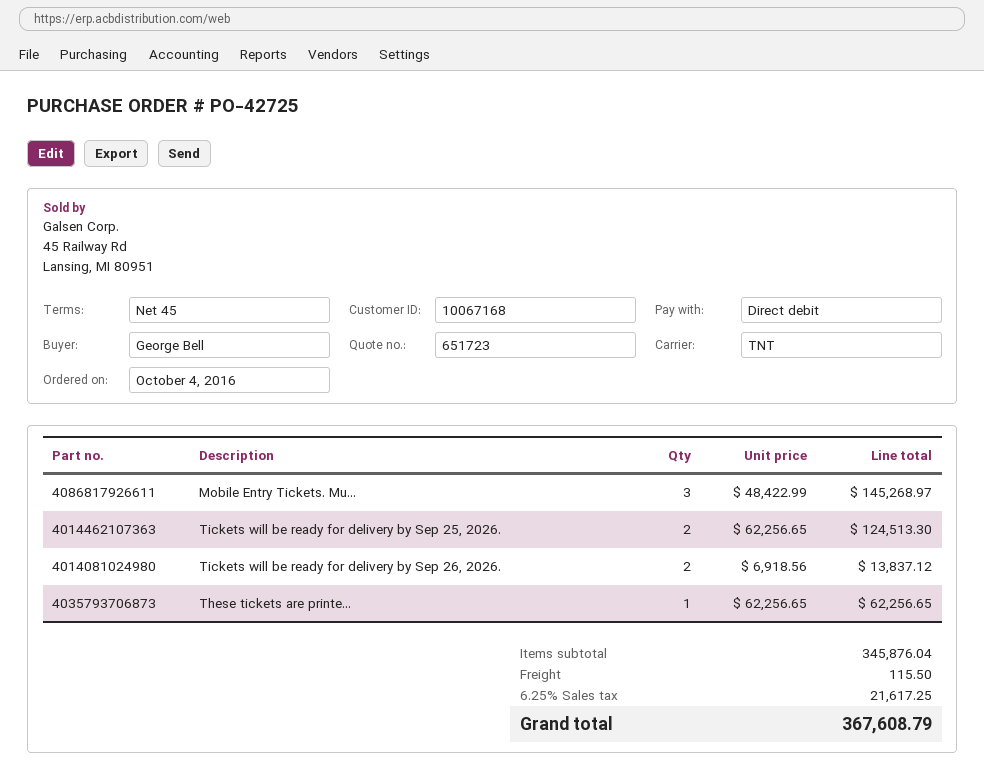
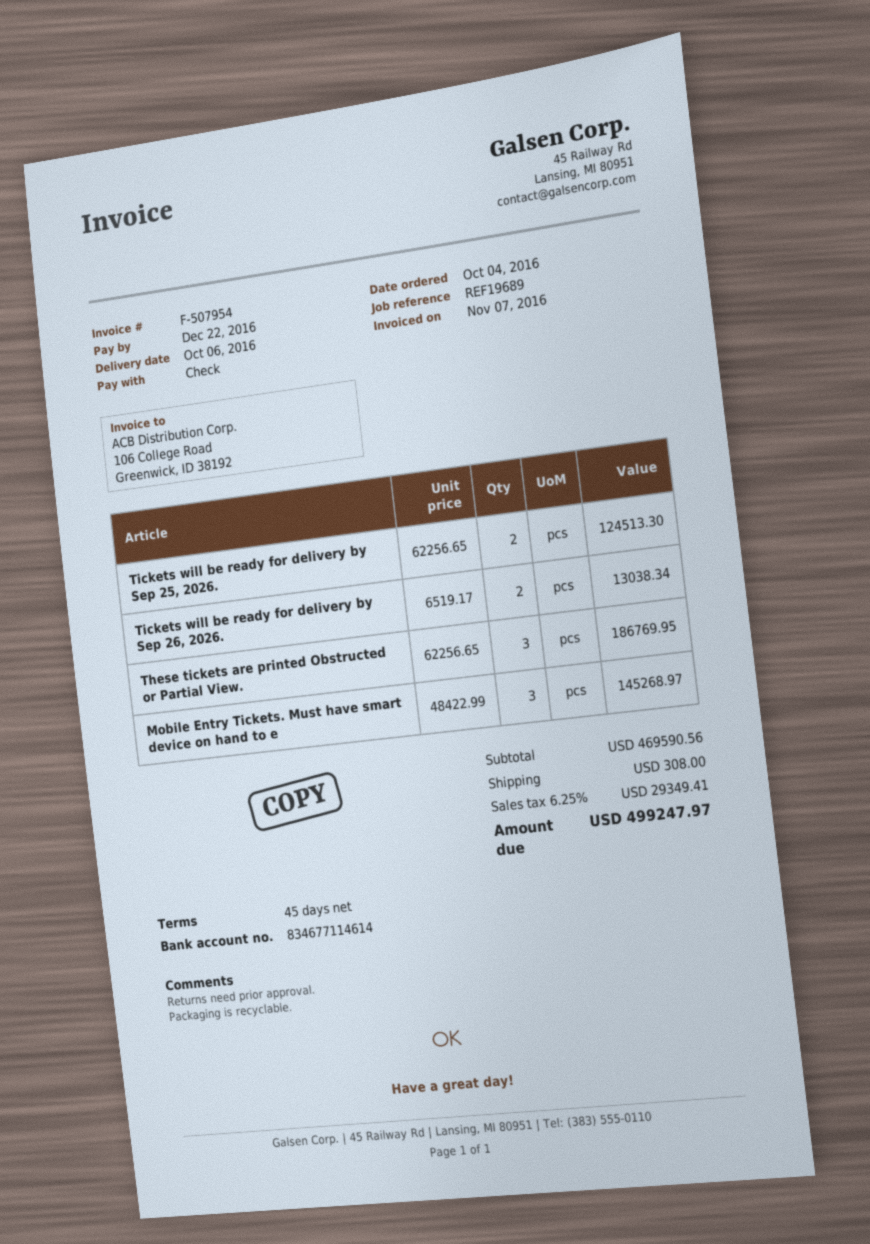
payment method: direct debit -> cheque
Tickets will be ready for delivery by Sep 26, 2026.: 2 x 6918.56 = 13837.12 -> 2 x 6519.17 = 13038.34
These tickets are printe...: 1 x 62256.65 = 62256.65 -> 3 x 62256.65 = 186769.95
subtotal: 345876.04 -> 469590.56
shipping: 115.50 -> 308.00
tax: 6.25% = 21617.25 -> 6.25% = 29349.41
total: 367608.79 -> 499247.97

